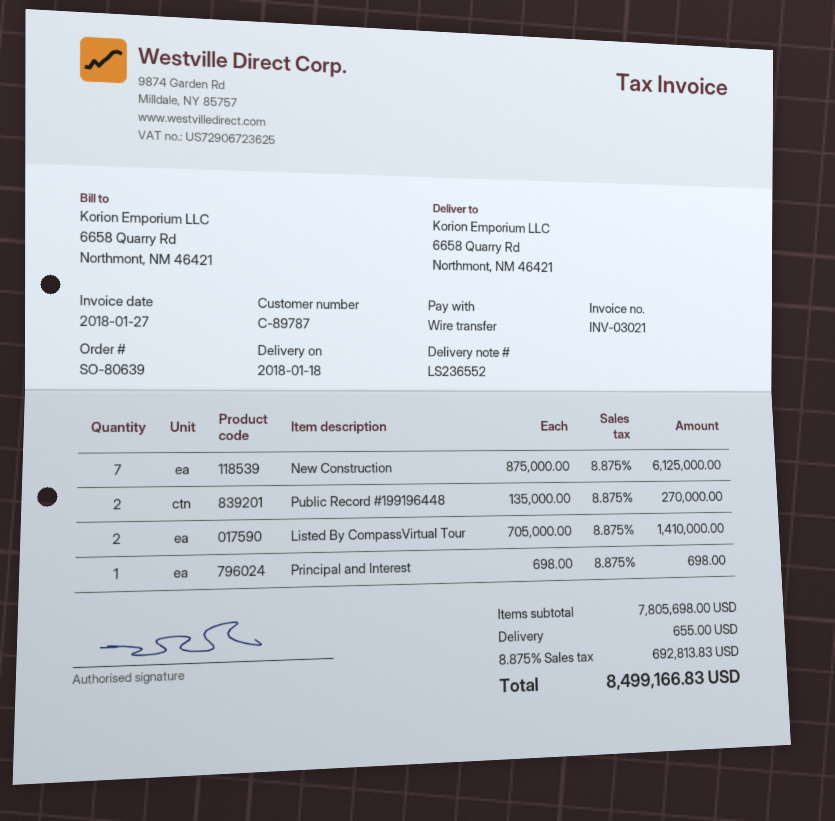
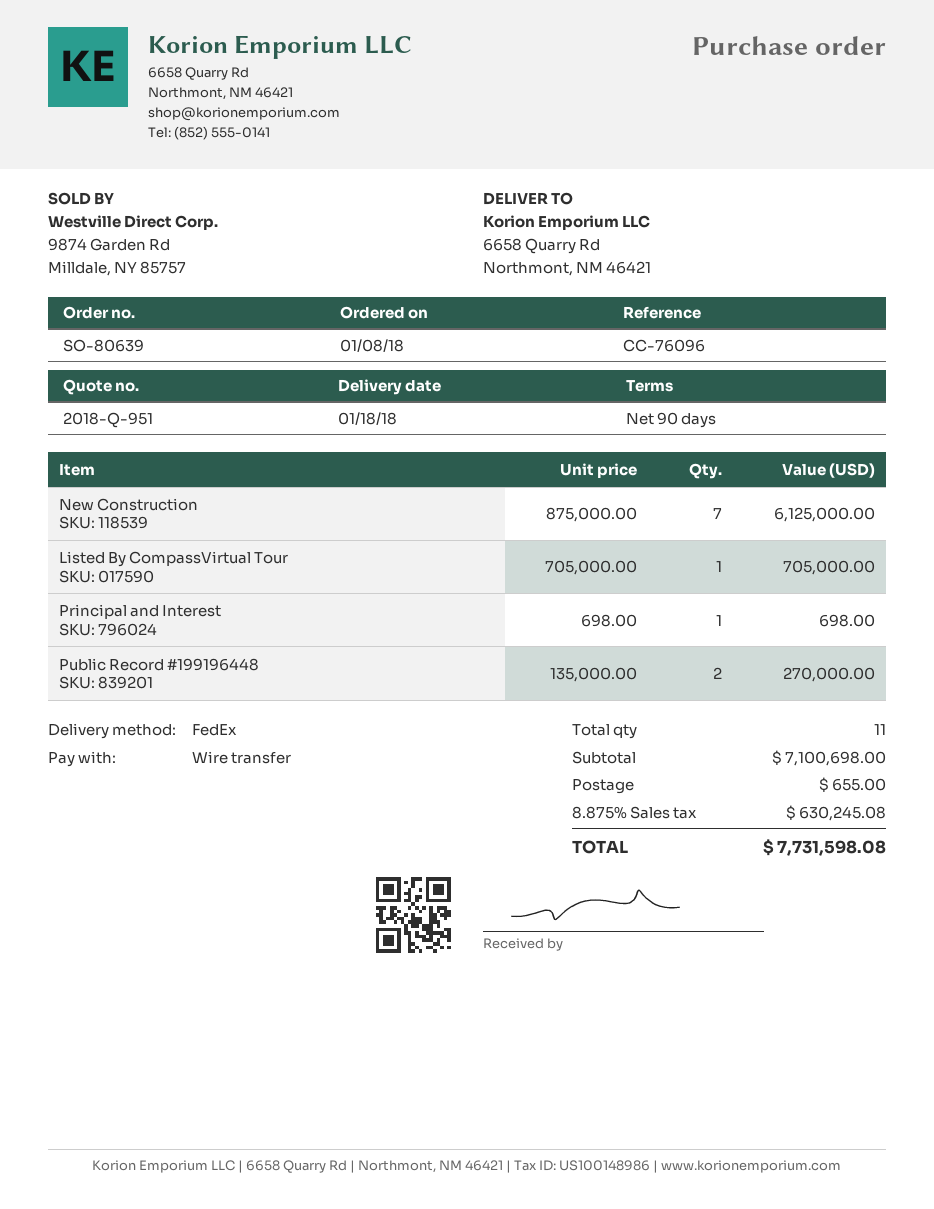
Listed By CompassVirtual Tour: 2 x 705000.00 = 1410000.00 -> 1 x 705000.00 = 705000.00
subtotal: 7805698.00 -> 7100698.00
tax: 8.875% = 692813.83 -> 8.875% = 630245.08
total: 8499166.83 -> 7731598.08

